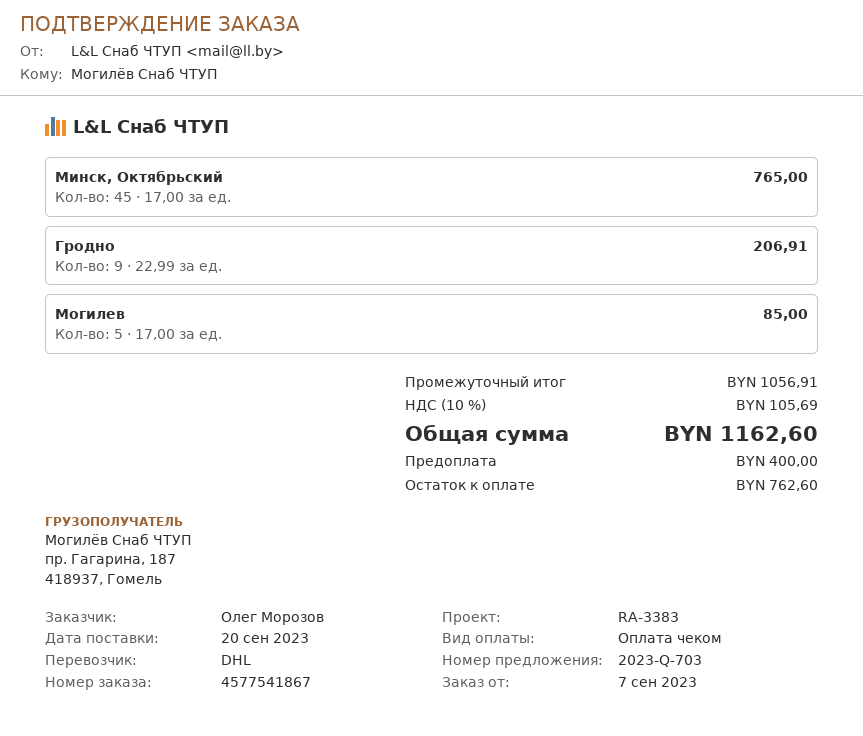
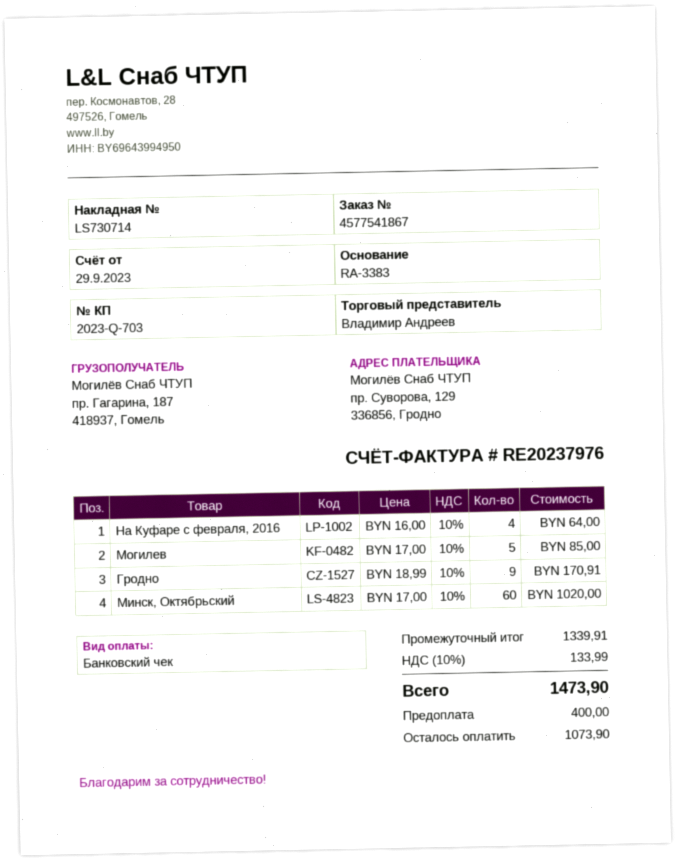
Минск, Октябрьский: 45 x 17.00 = 765.00 -> 60 x 17.00 = 1020.00
Гродно: 9 x 22.99 = 206.91 -> 9 x 18.99 = 170.91
На Куфаре с февраля, 2016: none -> 4 x 16.00 = 64.00
subtotal: 1056.91 -> 1339.91
tax: 10% = 105.69 -> 10% = 133.99
total: 1162.60 -> 1473.90
balance: 762.60 -> 1073.90

